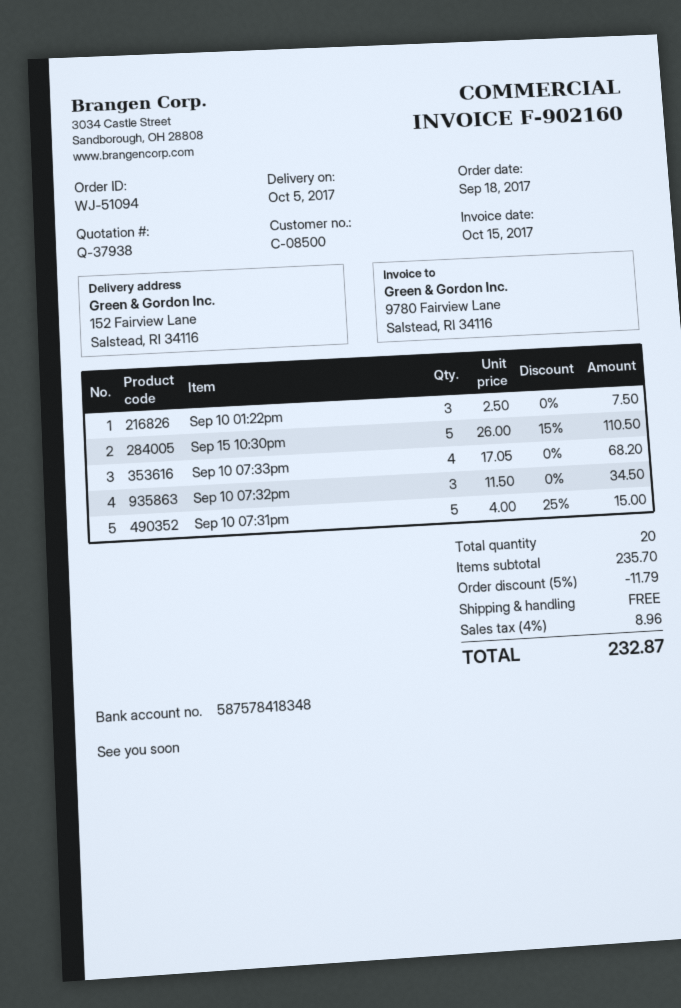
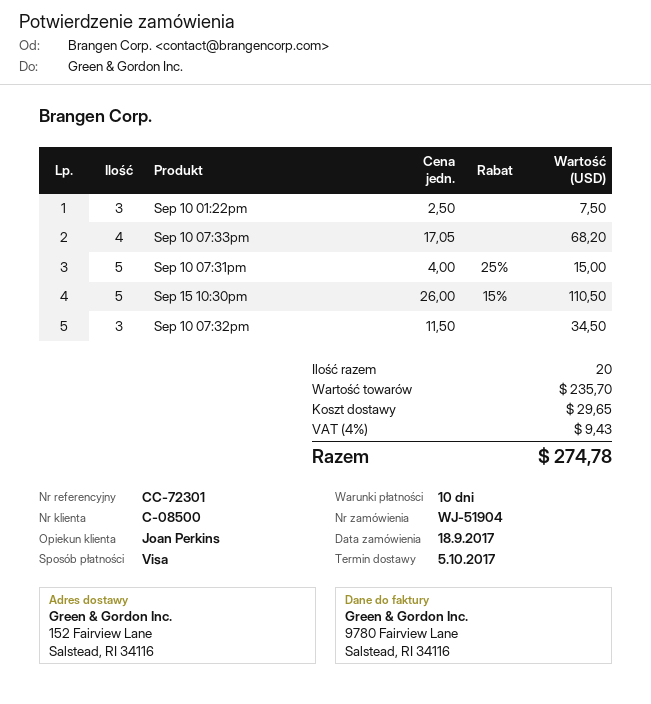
order number: WJ-51094 -> WJ-51904
discount: 5% = 11.79 -> none
shipping: 0.00 -> 29.65
tax: 4% = 8.96 -> 4% = 9.43
total: 232.87 -> 274.78

